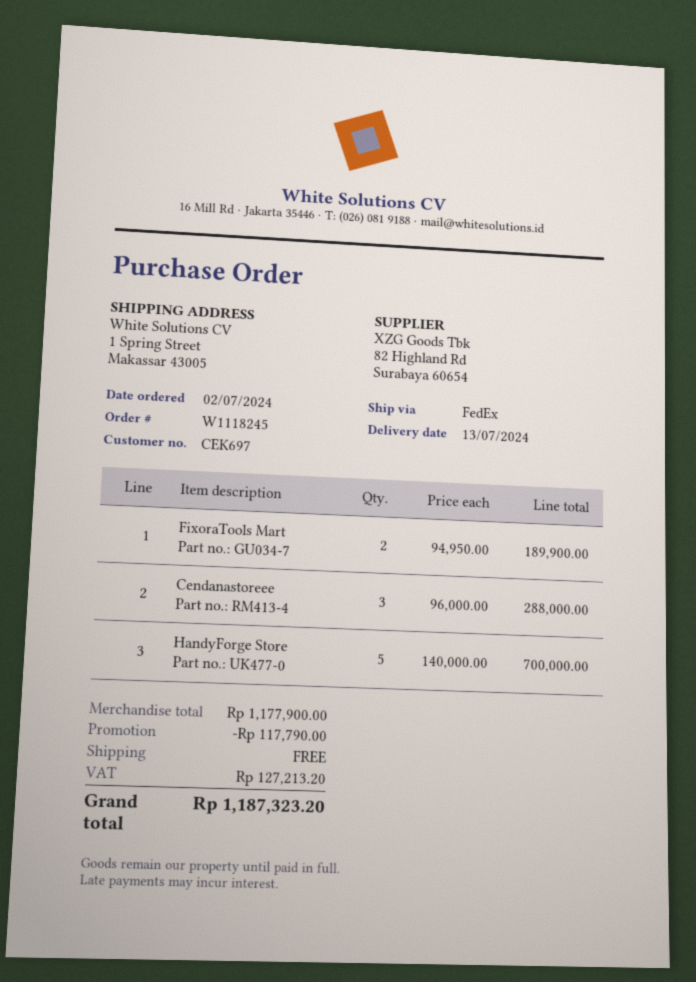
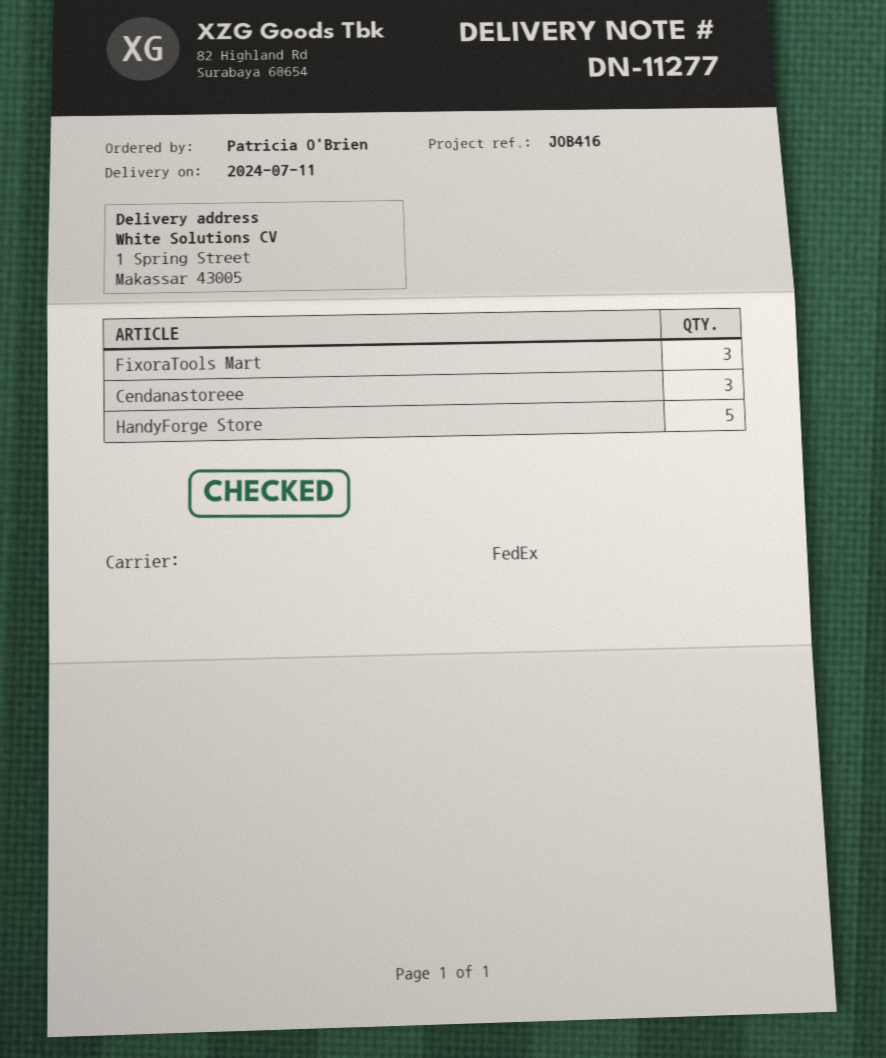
delivery date: 2024-07-13 -> 2024-07-11
FixoraTools Mart: 2 -> 3

